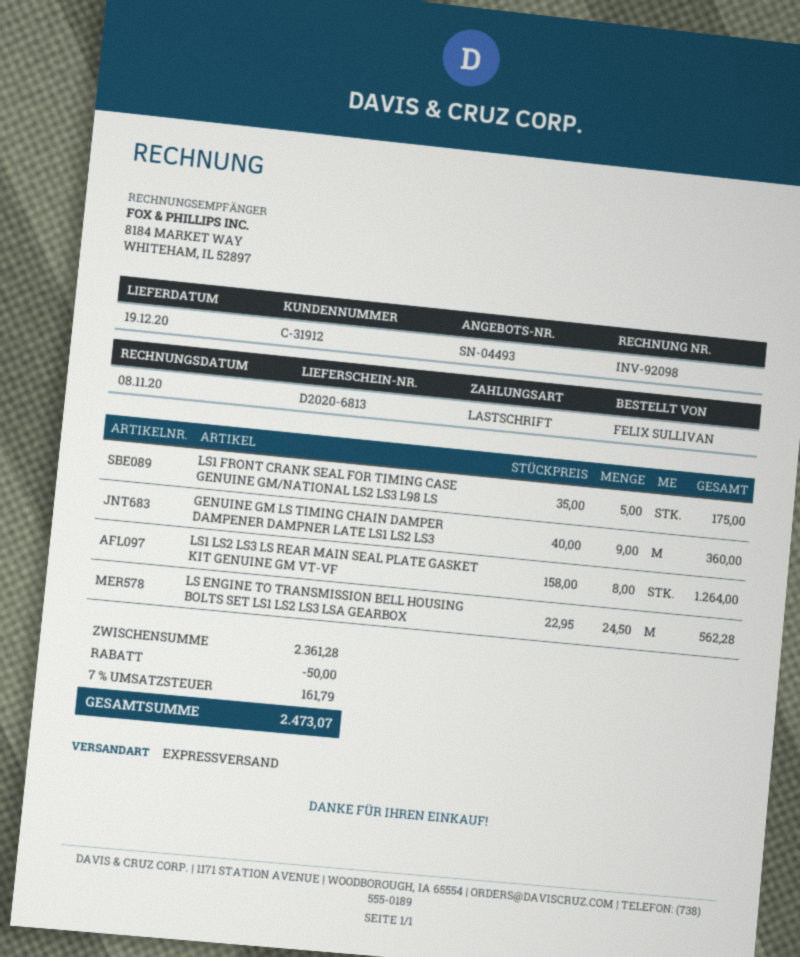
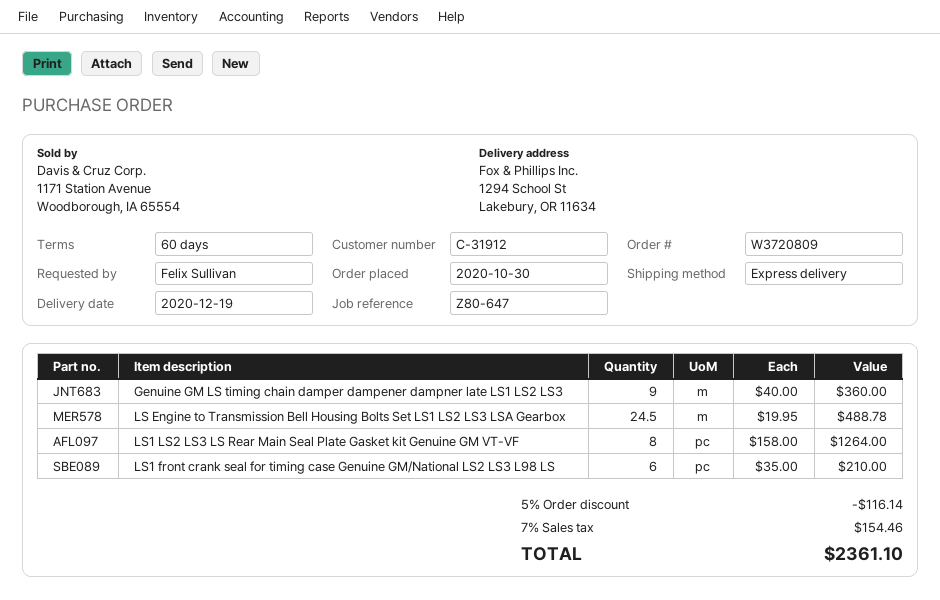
LS1 FRONT CRANK SEAL FOR TIMING CASE GENUINE GM/NATIONAL LS2 LS3 L98 LS: 5 x 35.00 = 175.00 -> 6 x 35.00 = 210.00
LS ENGINE TO TRANSMISSION BELL HOUSING BOLTS SET LS1 LS2 LS3 LSA GEARBOX: 24.5 x 22.95 = 562.28 -> 24.5 x 19.95 = 488.78
discount: 50.00 -> 116.14
tax: 7% = 161.79 -> 7% = 154.46
total: 2473.07 -> 2361.10

